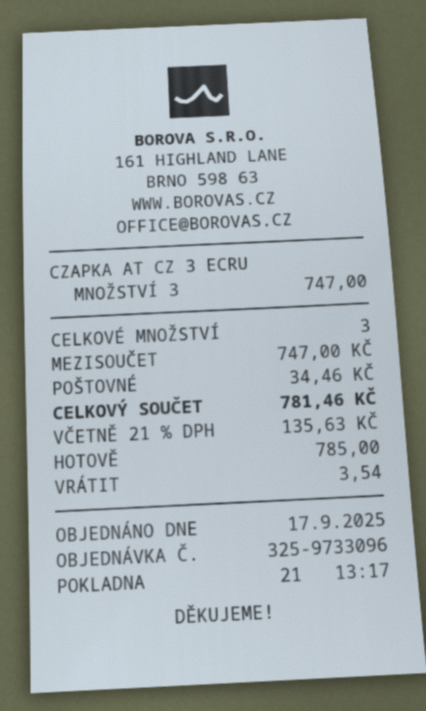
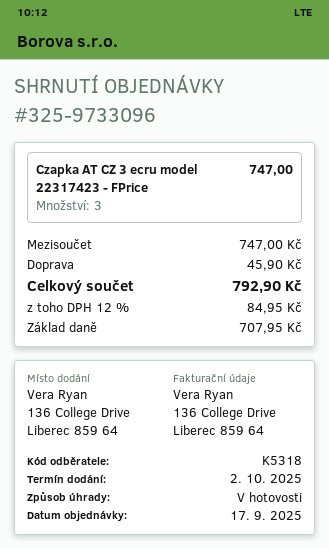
shipping: 34.46 -> 45.90
tax: 21% = 135.63 -> 12% = 84.95
total: 781.46 -> 792.90

